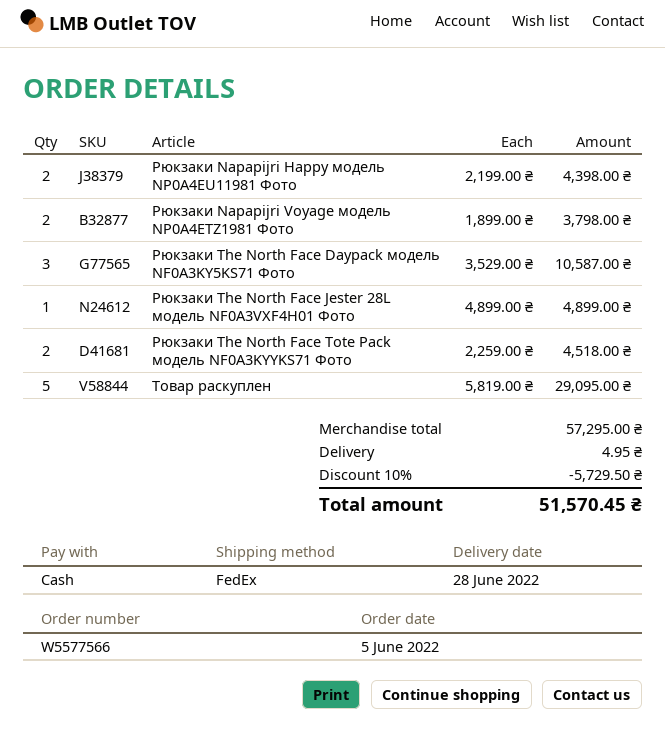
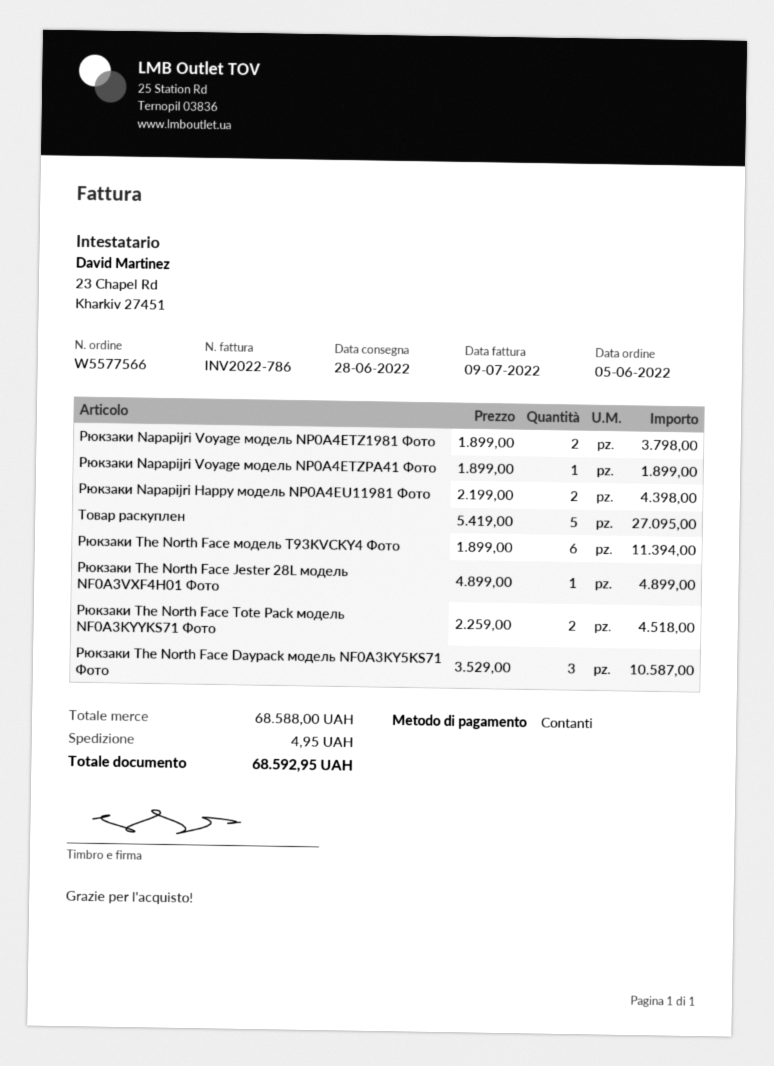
Товар раскуплен: 5 x 5819.00 = 29095.00 -> 5 x 5419.00 = 27095.00
Рюкзаки Napapijri Voyage модель NP0A4ETZPA41 Фото: none -> 1 x 1899.00 = 1899.00
Рюкзаки The North Face модель T93KVCKY4 Фото: none -> 6 x 1899.00 = 11394.00
subtotal: 57295.00 -> 68588.00
discount: 10% = 5729.50 -> none
total: 51570.45 -> 68592.95

